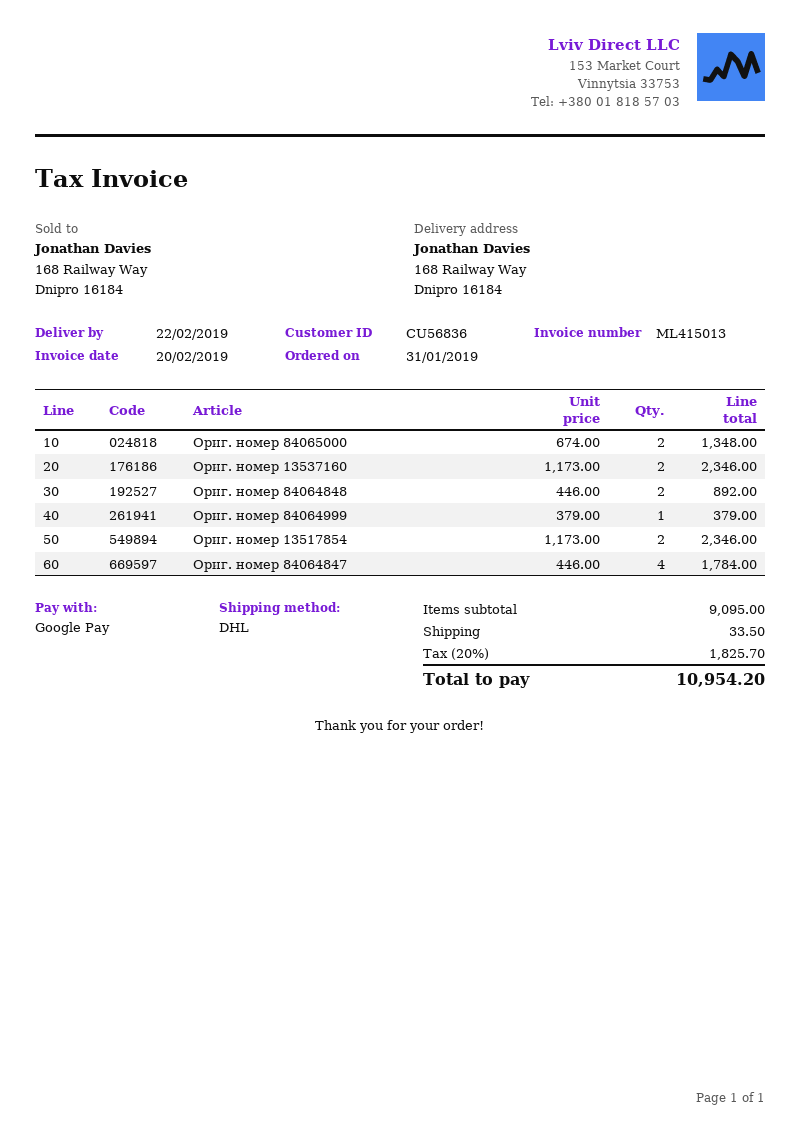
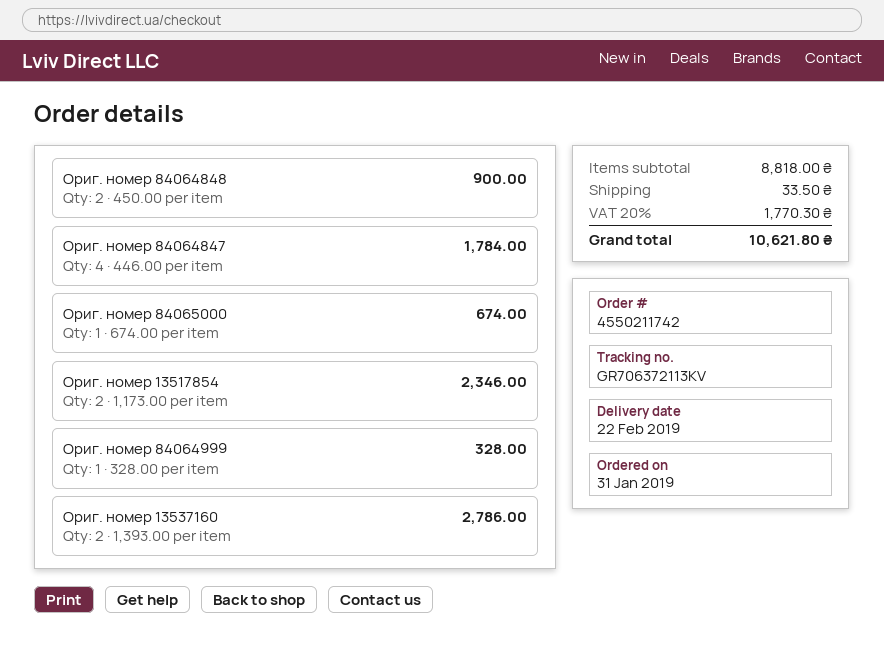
Ориг. номер 84065000: 2 x 674.00 = 1348.00 -> 1 x 674.00 = 674.00
Ориг. номер 13537160: 2 x 1173.00 = 2346.00 -> 2 x 1393.00 = 2786.00
Ориг. номер 84064848: 2 x 446.00 = 892.00 -> 2 x 450.00 = 900.00
Ориг. номер 84064999: 1 x 379.00 = 379.00 -> 1 x 328.00 = 328.00
subtotal: 9095.00 -> 8818.00
tax: 20% = 1825.70 -> 20% = 1770.30
total: 10954.20 -> 10621.80

